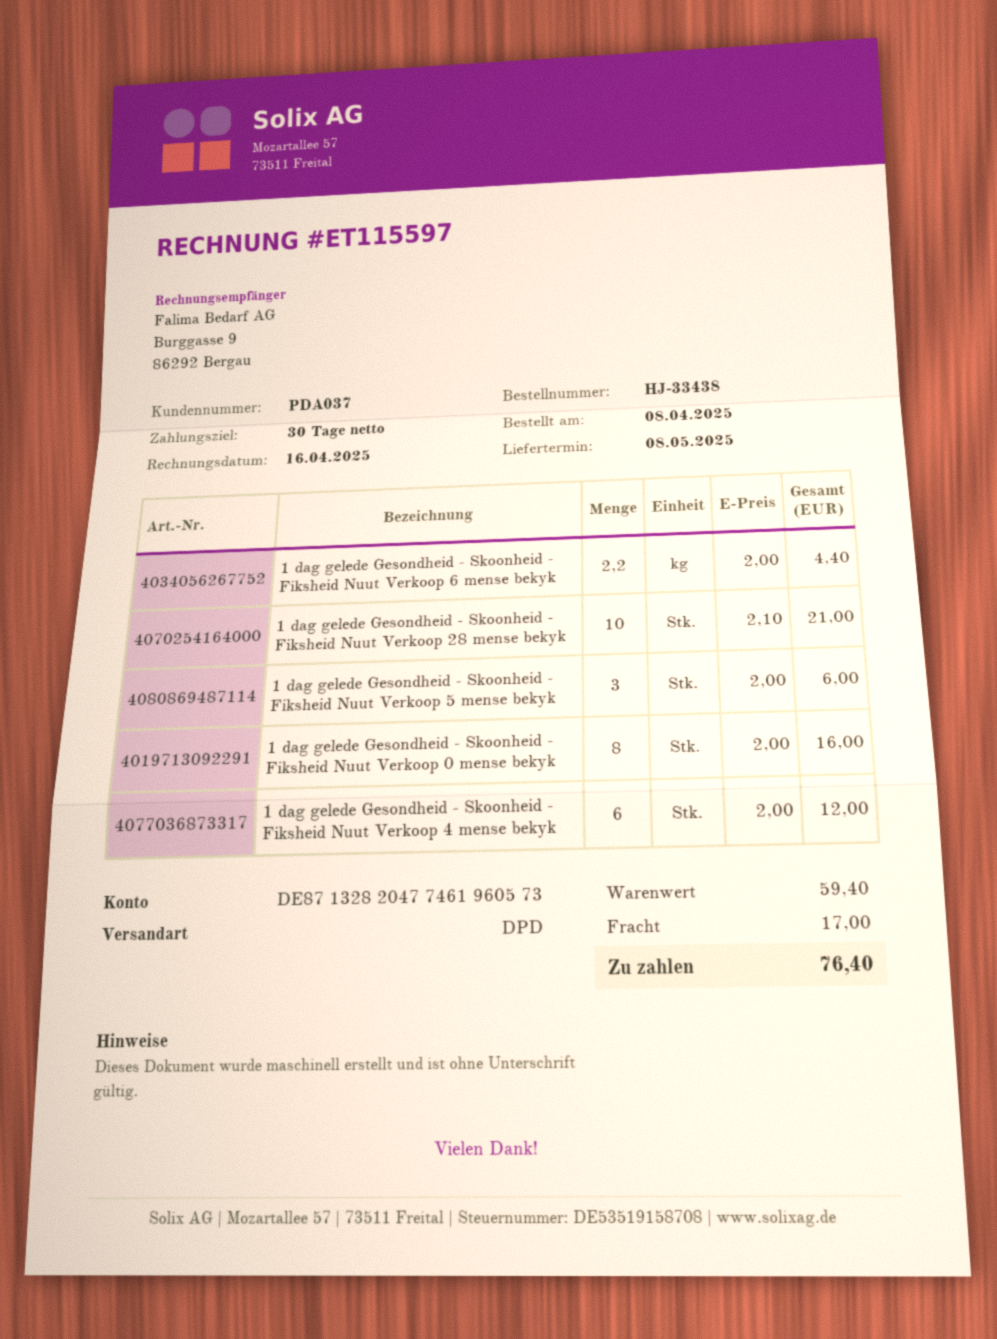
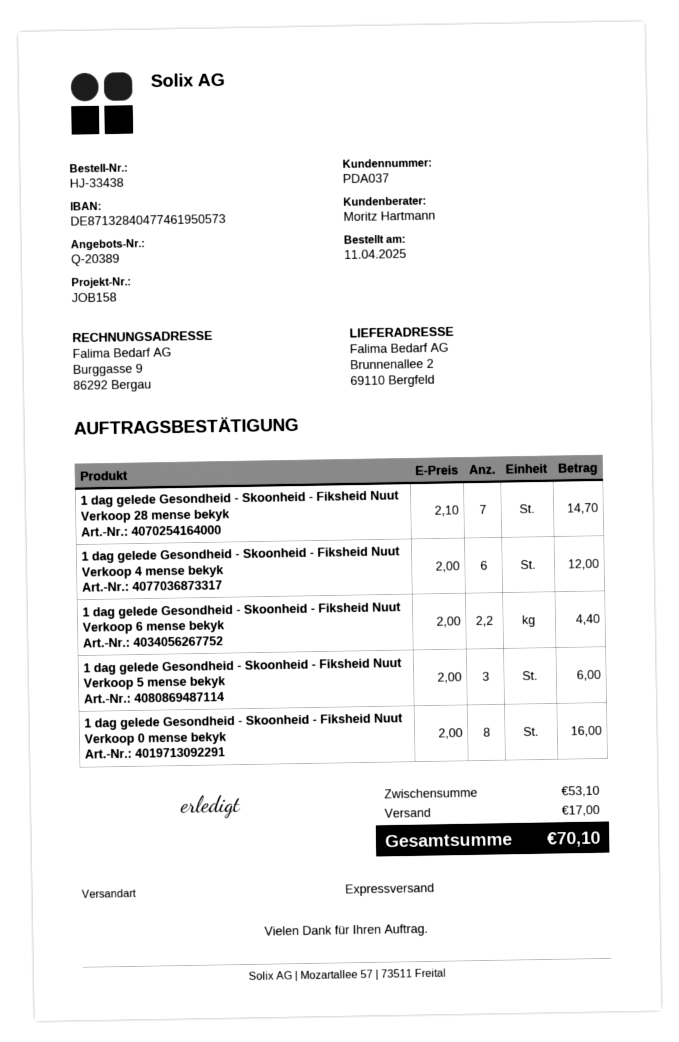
order date: 2025-04-08 -> 2025-04-11
bank account: DE87132820477461960573 -> DE87132840477461950573
shipping method: DPD -> express
1 dag gelede Gesondheid - Skoonheid - Fiksheid Nuut Verkoop 28 mense bekyk: 10 x 2.10 = 21.00 -> 7 x 2.10 = 14.70
subtotal: 59.40 -> 53.10
total: 76.40 -> 70.10

